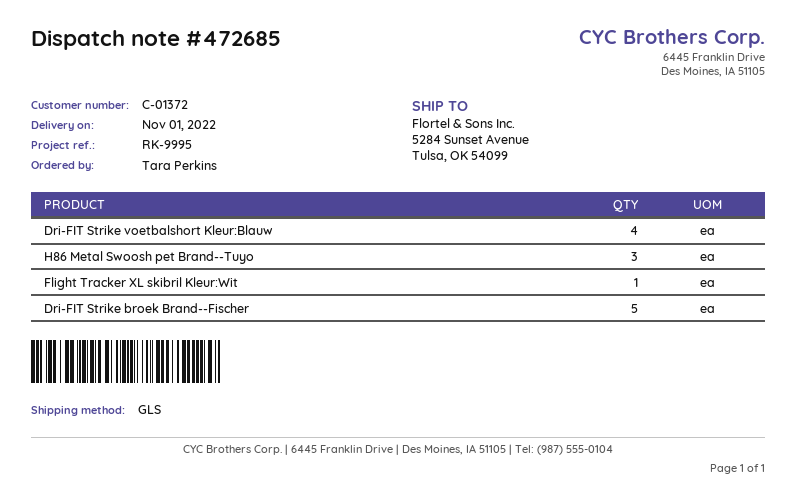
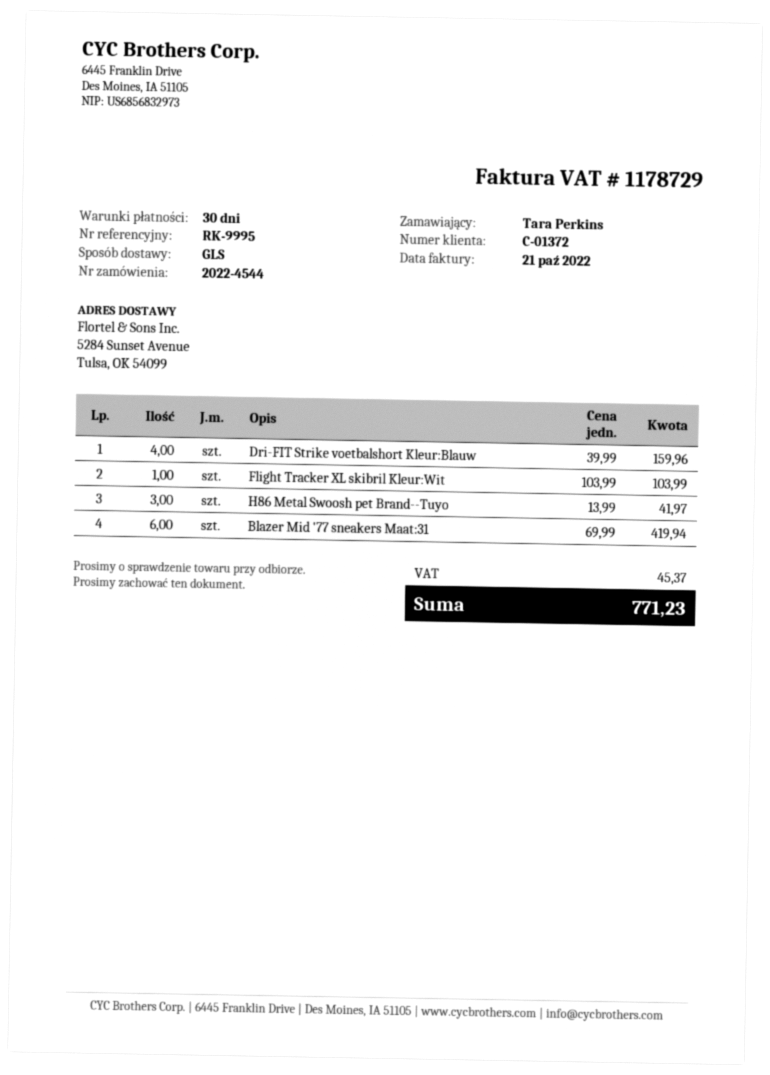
Dri-FIT Strike broek Brand--Fischer: 5 -> none
Blazer Mid '77 sneakers Maat:31: none -> 6

